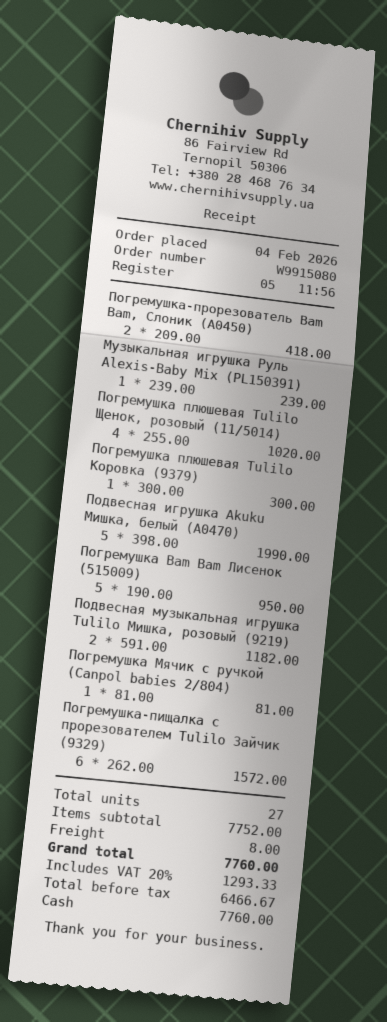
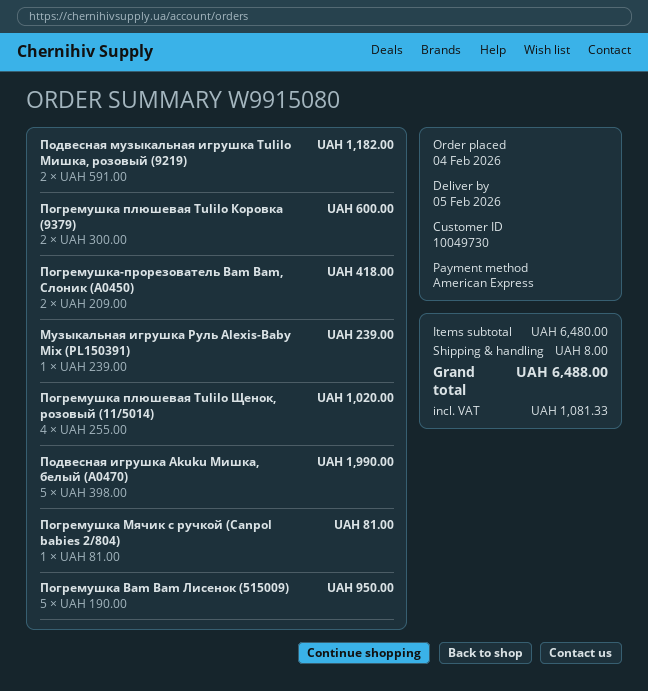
payment method: cash -> American Express
Погремушка плюшевая Tulilo Коровка (9379): 1 x 300.00 = 300.00 -> 2 x 300.00 = 600.00
Погремушка-пищалка с прорезователем Tulilo Зайчик (9329): 6 x 262.00 = 1572.00 -> none
subtotal: 7752.00 -> 6480.00
tax: 1293.33 -> 1081.33
total: 7760.00 -> 6488.00

